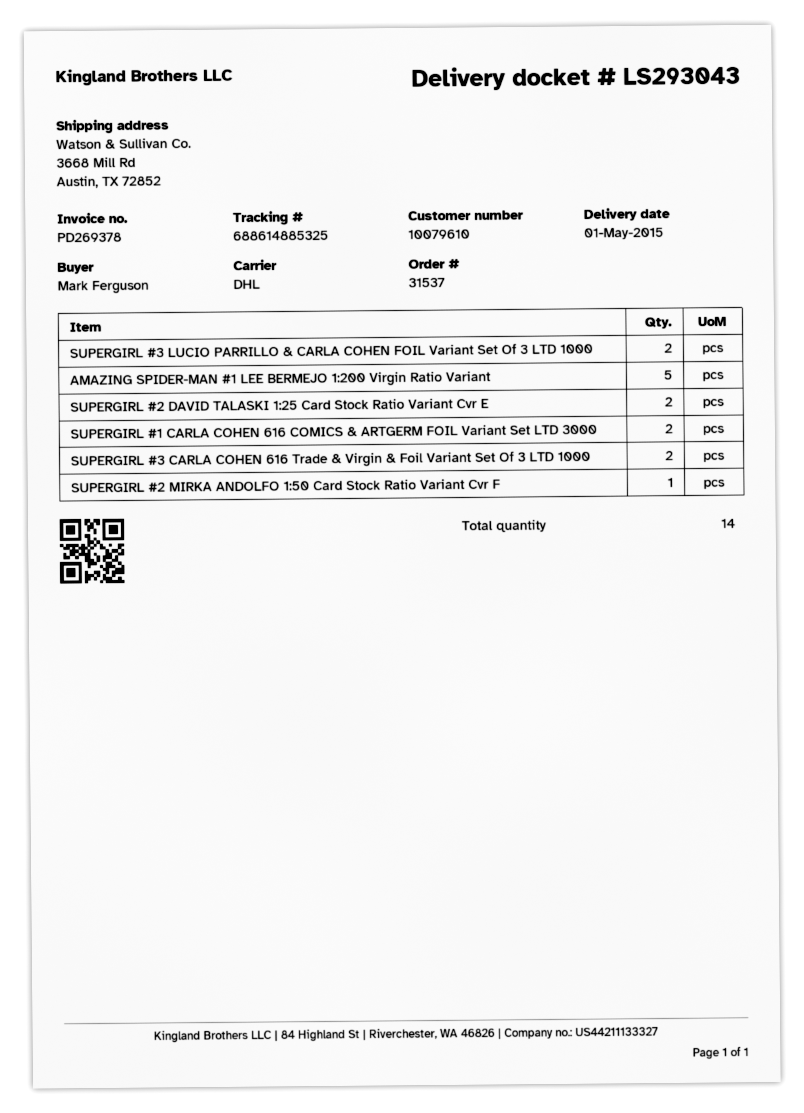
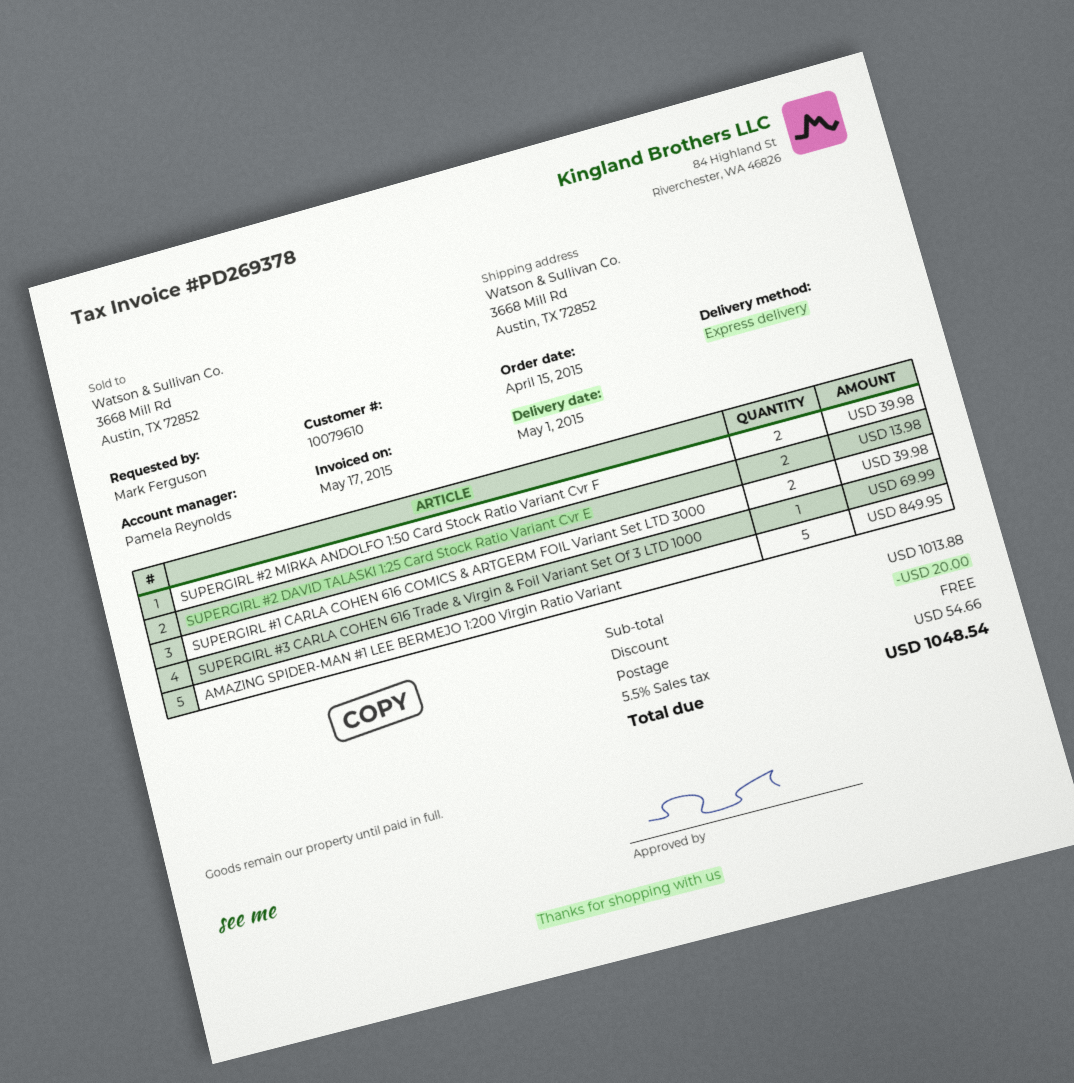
shipping method: DHL -> express
SUPERGIRL #3 LUCIO PARRILLO & CARLA COHEN FOIL Variant Set Of 3 LTD 1000: 2 -> none
SUPERGIRL #3 CARLA COHEN 616 Trade & Virgin & Foil Variant Set Of 3 LTD 1000: 2 -> 1
SUPERGIRL #2 MIRKA ANDOLFO 1:50 Card Stock Ratio Variant Cvr F: 1 -> 2

